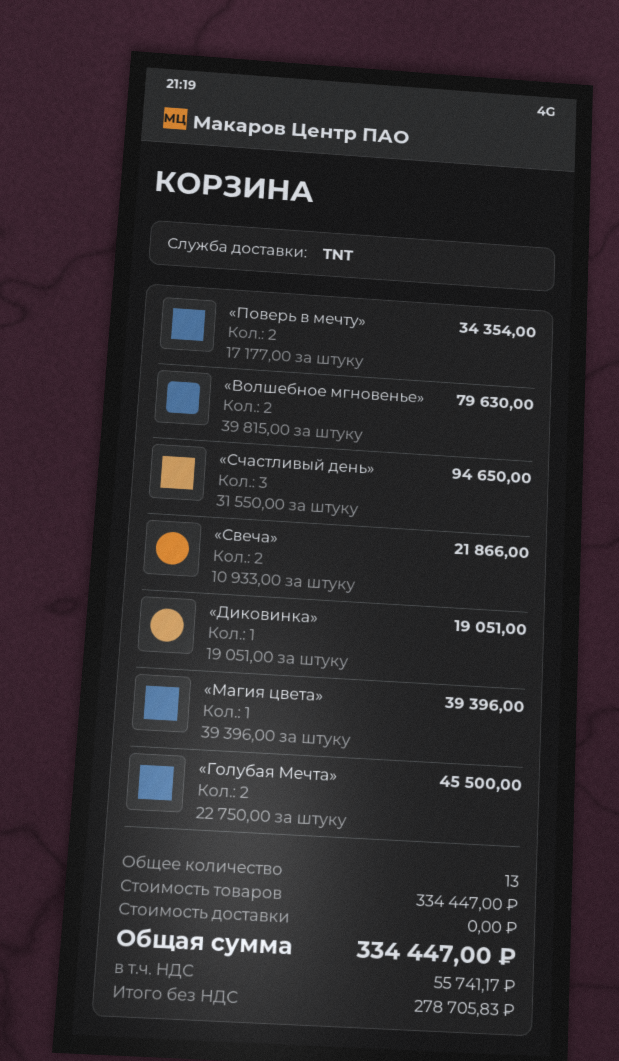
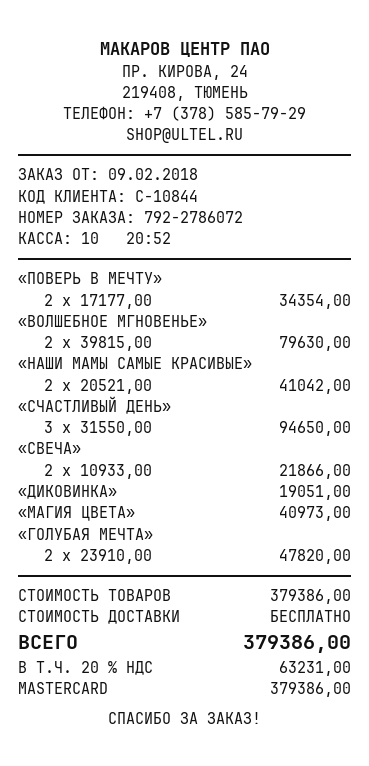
«Магия цвета»: 1 x 39396.00 = 39396.00 -> 1 x 40973.00 = 40973.00
«Голубая Мечта»: 2 x 22750.00 = 45500.00 -> 2 x 23910.00 = 47820.00
«НАШИ МАМЫ САМЫЕ КРАСИВЫЕ»: none -> 2 x 20521.00 = 41042.00
subtotal: 334447.00 -> 379386.00
tax: 55741.17 -> 63231.00
total: 334447.00 -> 379386.00

